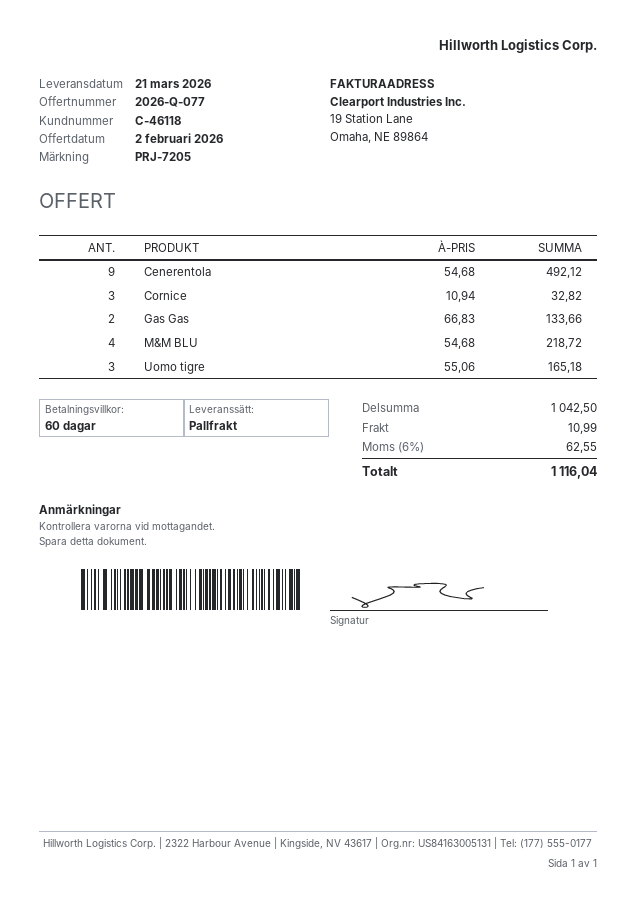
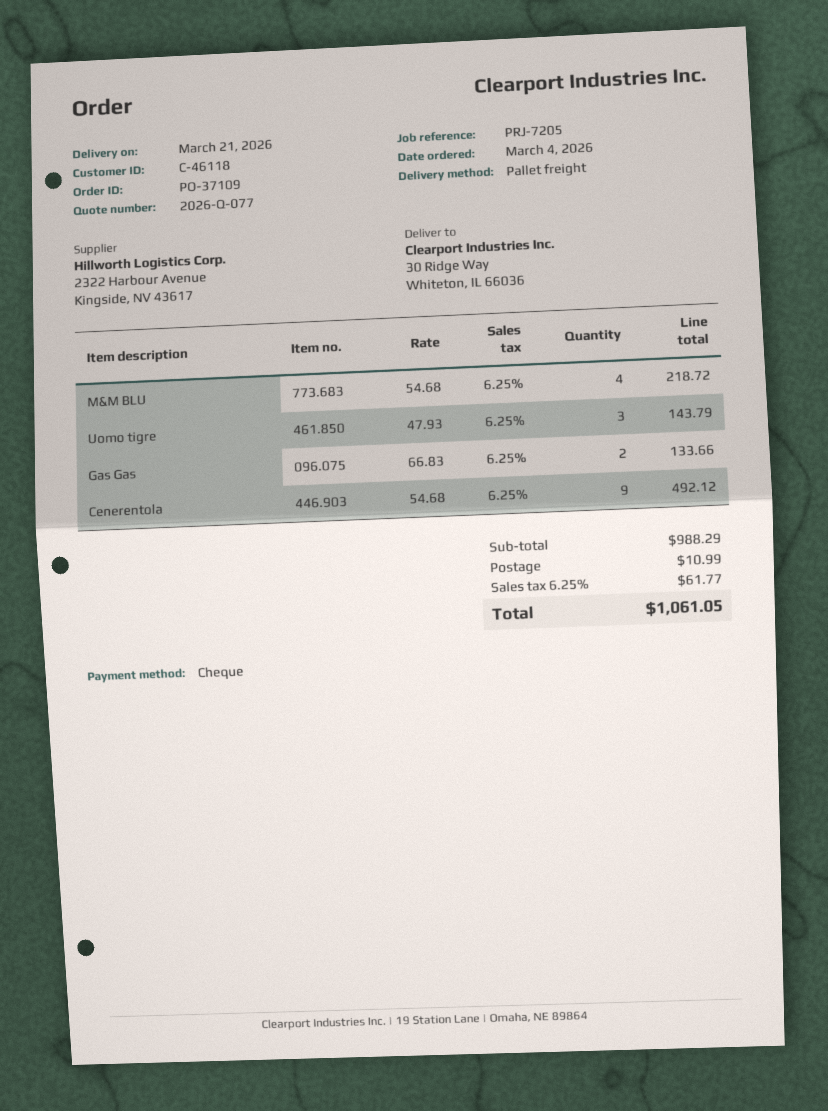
Cornice: 3 x 10.94 = 32.82 -> none
Uomo tigre: 3 x 55.06 = 165.18 -> 3 x 47.93 = 143.79
subtotal: 1042.50 -> 988.29
tax: 6% = 62.55 -> 6.25% = 61.77
total: 1116.04 -> 1061.05

